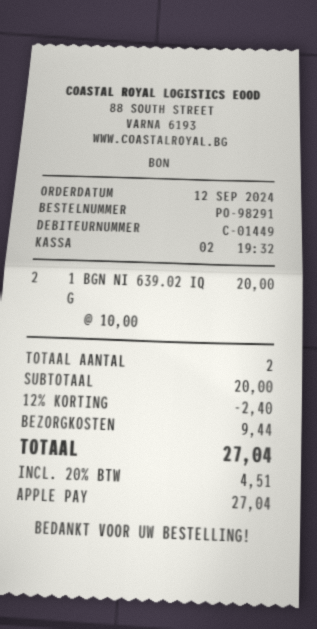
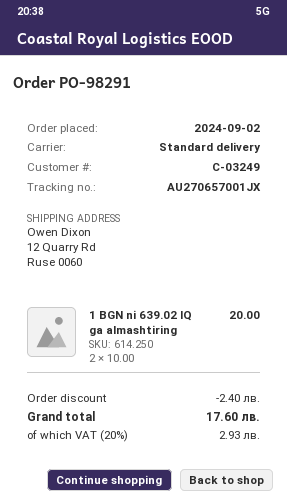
order date: 2024-09-12 -> 2024-09-02
customer number: C-01449 -> C-03249
shipping: 9.44 -> none
tax: 20% = 4.51 -> 20% = 2.93
total: 27.04 -> 17.60

